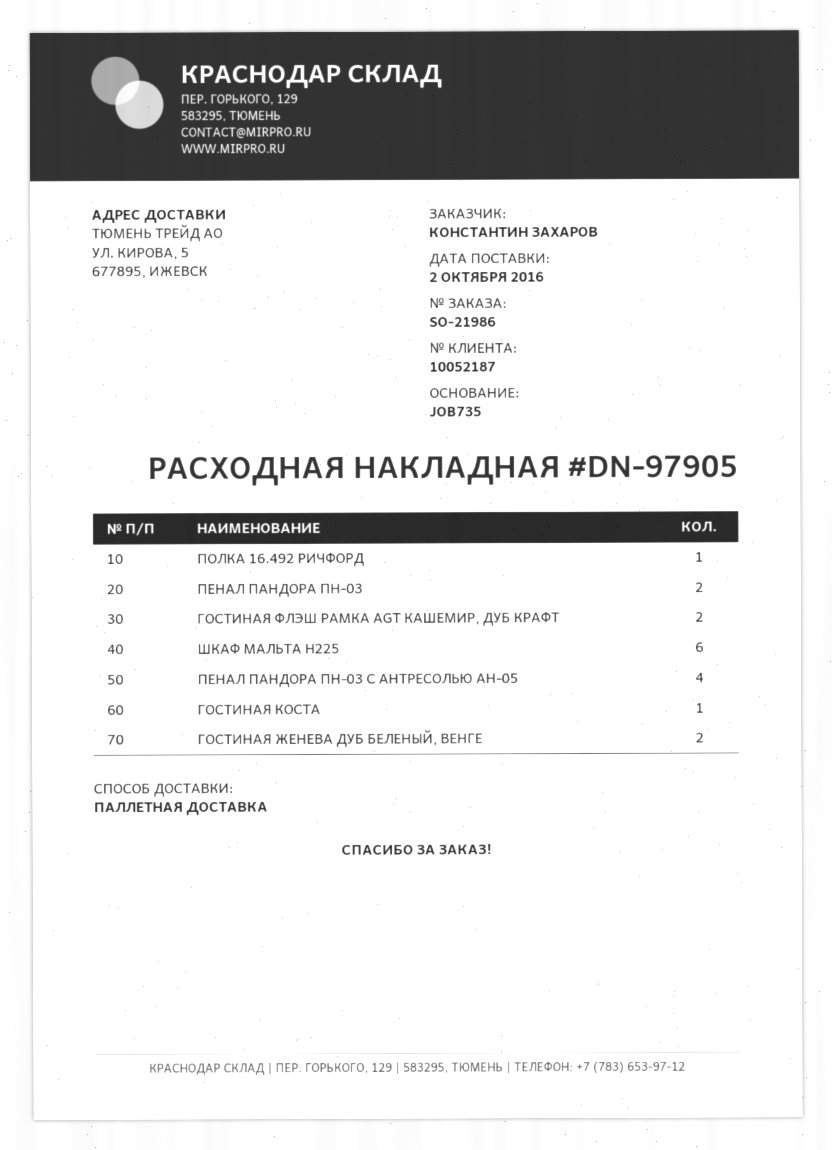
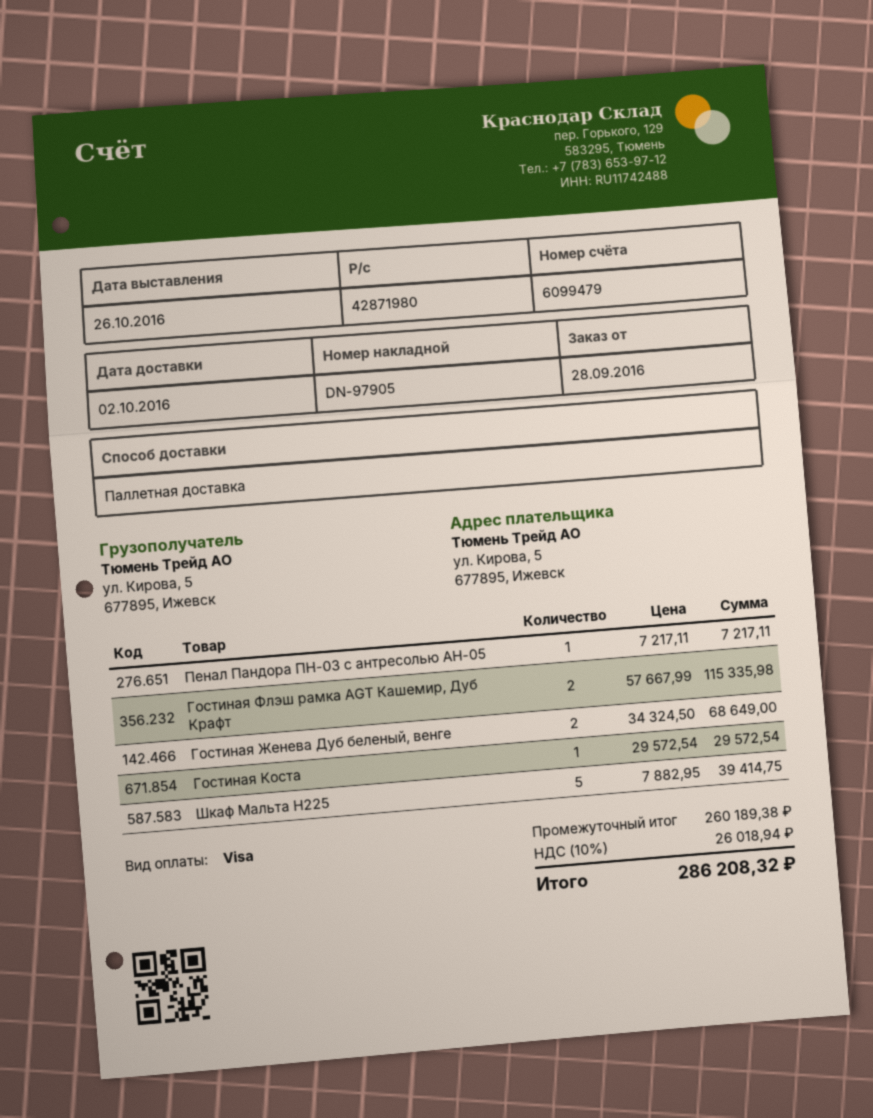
ПОЛКА 16.492 РИЧФОРД: 1 -> none
ПЕНАЛ ПАНДОРА ПН-03: 2 -> none
ШКАФ МАЛЬТА H225: 6 -> 5
ПЕНАЛ ПАНДОРА ПН-03 С АНТРЕСОЛЬЮ АН-05: 4 -> 1

